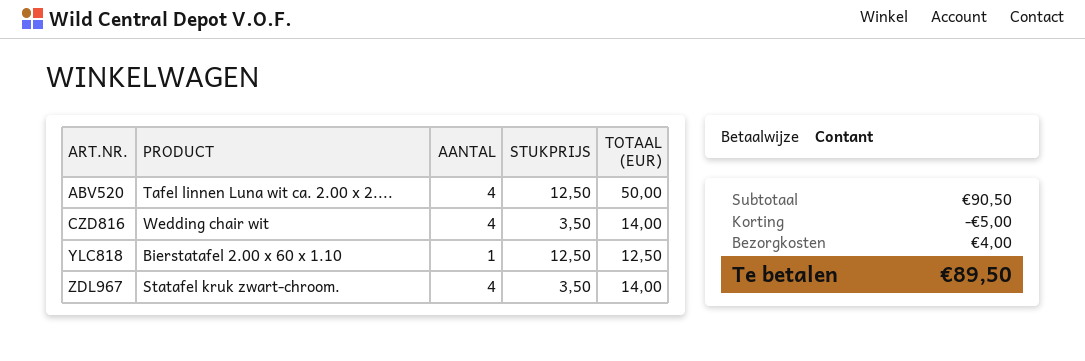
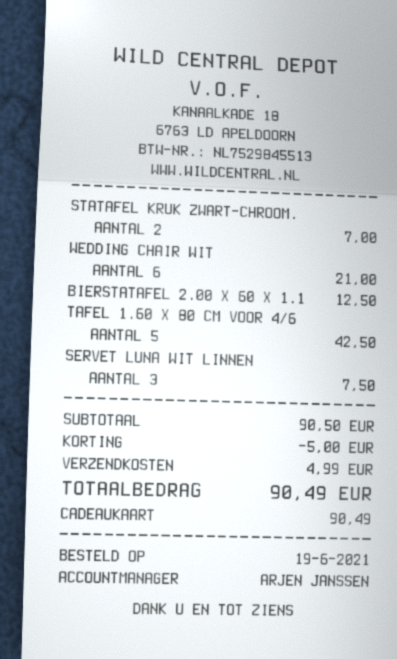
payment method: cash -> gift card
Tafel linnen Luna wit ca. 2.00 x 2....: 4 for 50.00 -> none
Wedding chair wit: 4 for 14.00 -> 6 for 21.00
Statafel kruk zwart-chroom.: 4 for 14.00 -> 2 for 7.00
TAFEL 1.60 X 80 CM VOOR 4/6: none -> 5 for 42.50
SERVET LUNA WIT LINNEN: none -> 3 for 7.50
shipping: 4.00 -> 4.99
total: 89.50 -> 90.49

